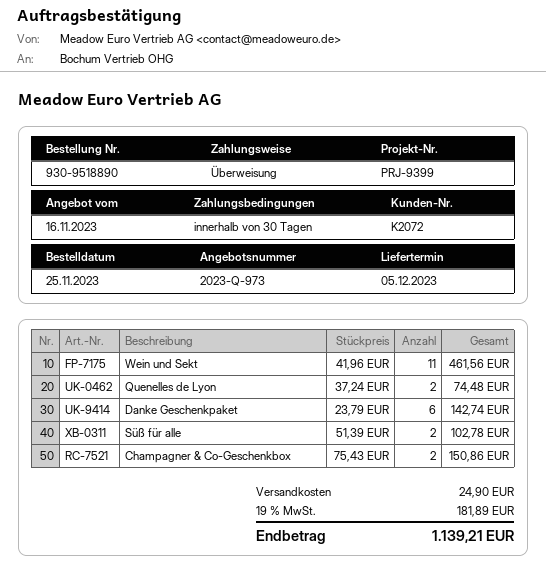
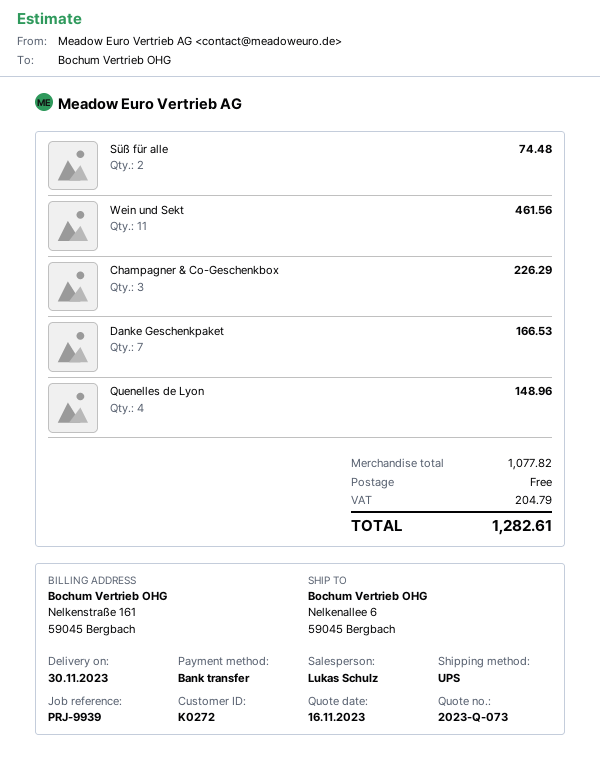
quote number: 2023-Q-973 -> 2023-Q-073
delivery date: 2023-12-05 -> 2023-11-30
customer number: K2072 -> K0272
reference: PRJ-9399 -> PRJ-9939
Quenelles de Lyon: 2 for 74.48 -> 4 for 148.96
Danke Geschenkpaket: 6 for 142.74 -> 7 for 166.53
Süß für alle: 2 for 102.78 -> 2 for 74.48
Champagner & Co-Geschenkbox: 2 for 150.86 -> 3 for 226.29
shipping: 24.90 -> 0.00
tax: 181.89 -> 204.79
total: 1139.21 -> 1282.61

